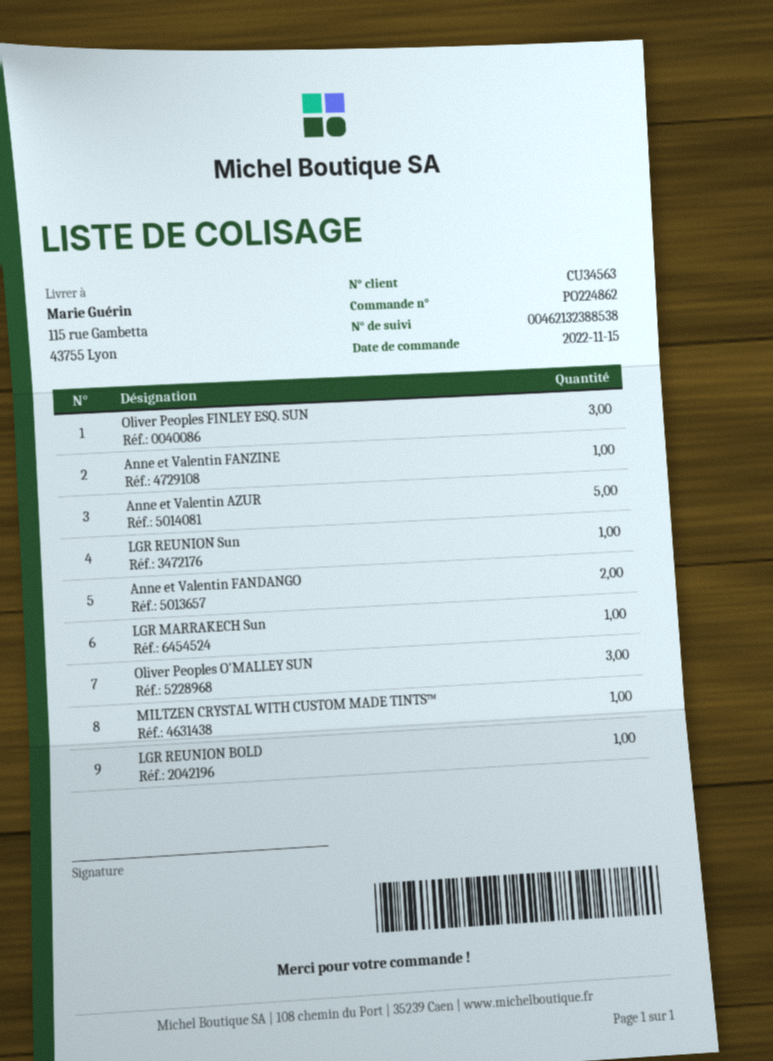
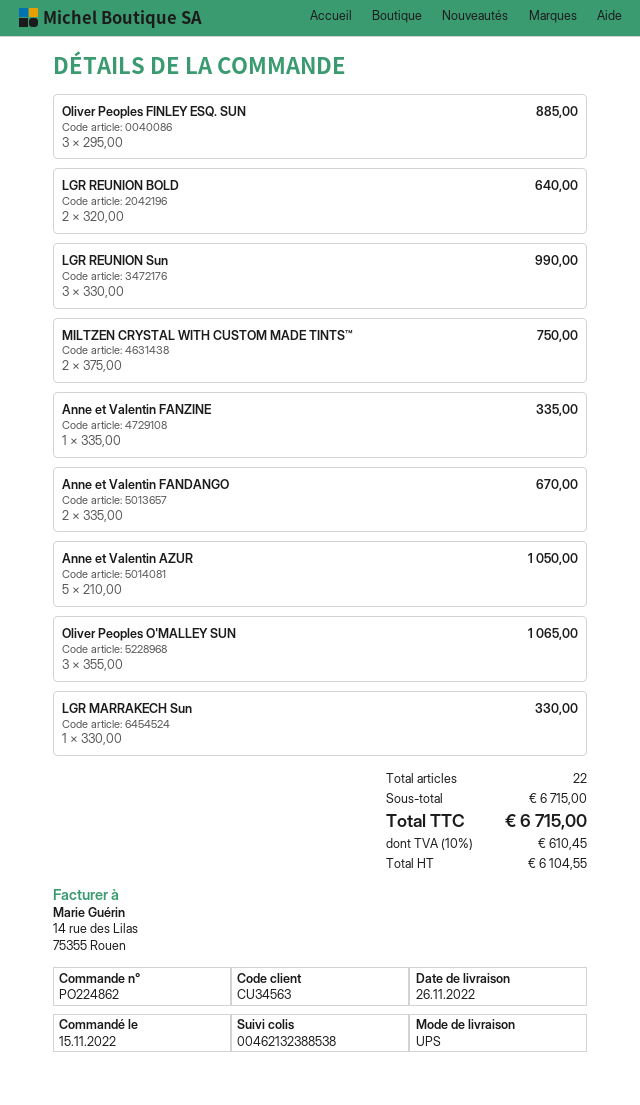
LGR REUNION Sun: 1 -> 3
MILTZEN CRYSTAL WITH CUSTOM MADE TINTS™: 1 -> 2
LGR REUNION BOLD: 1 -> 2

